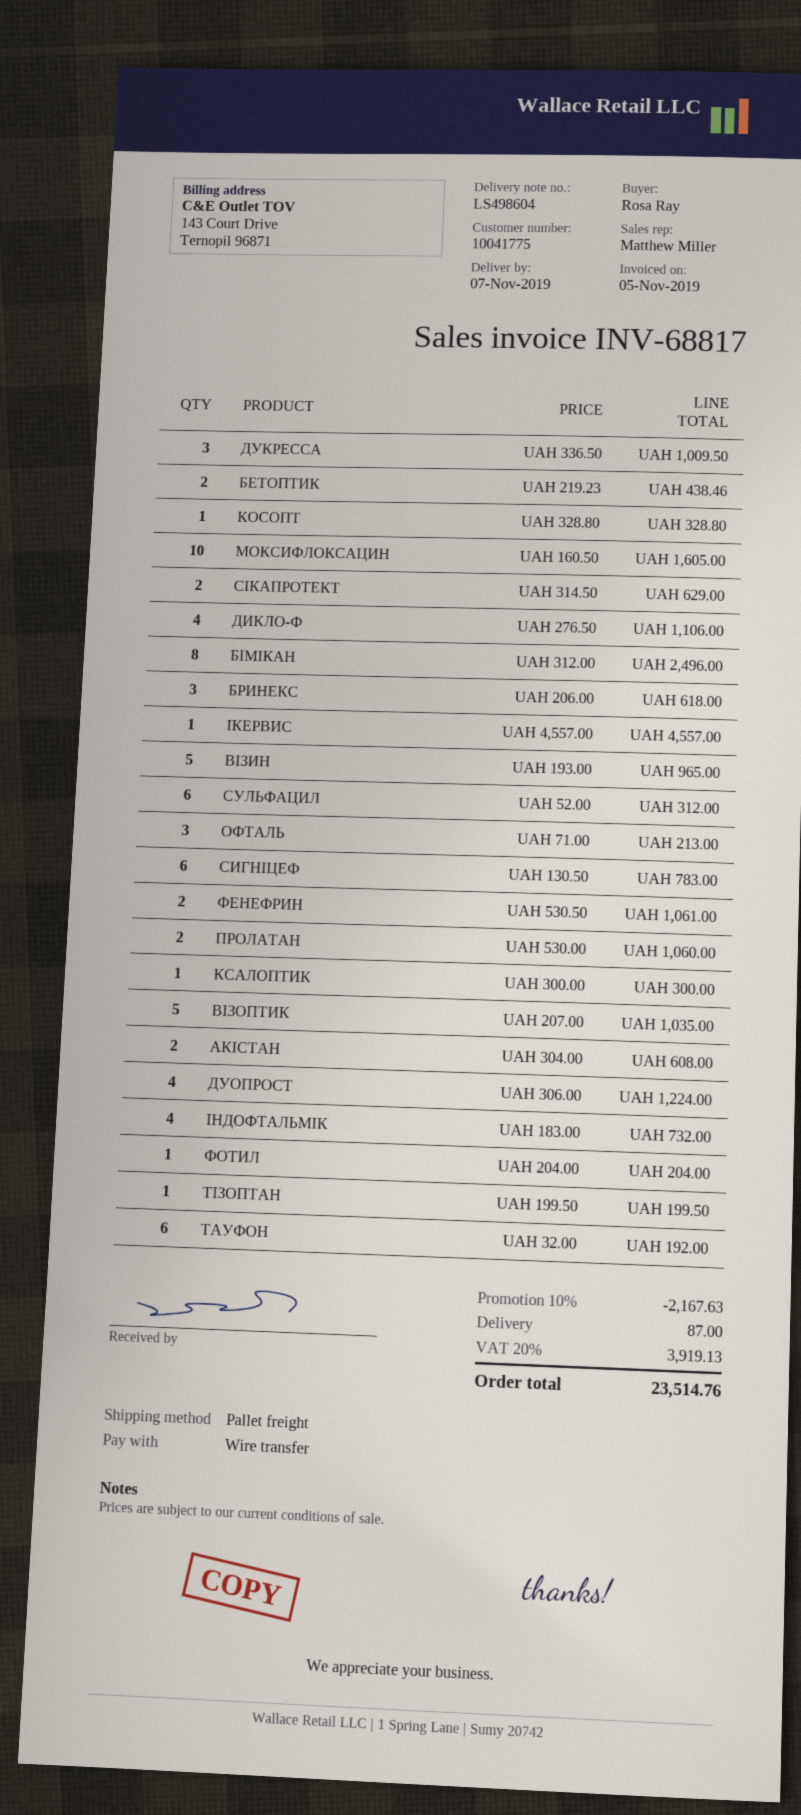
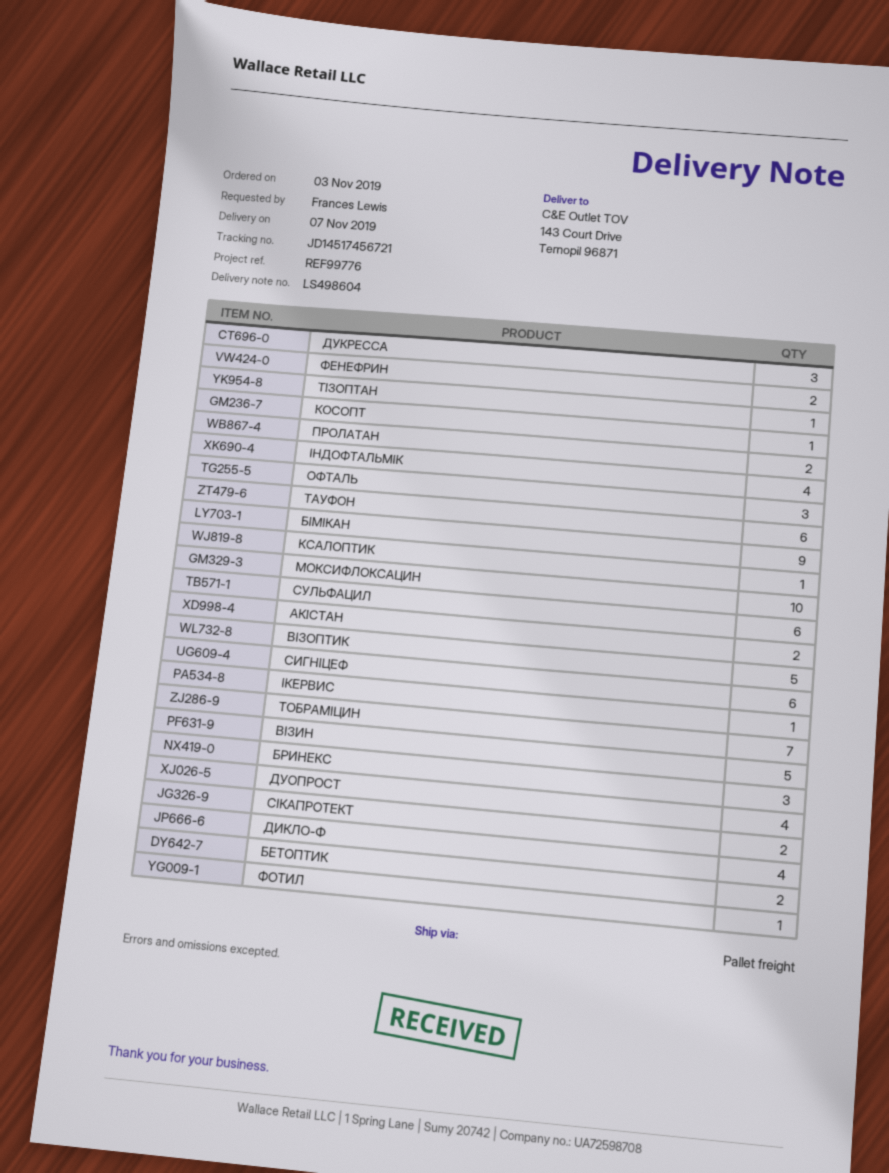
ordered by: Rosa Ray -> Frances Lewis
БІМІКАН: 8 -> 9
ТОБРАМІЦИН: none -> 7

